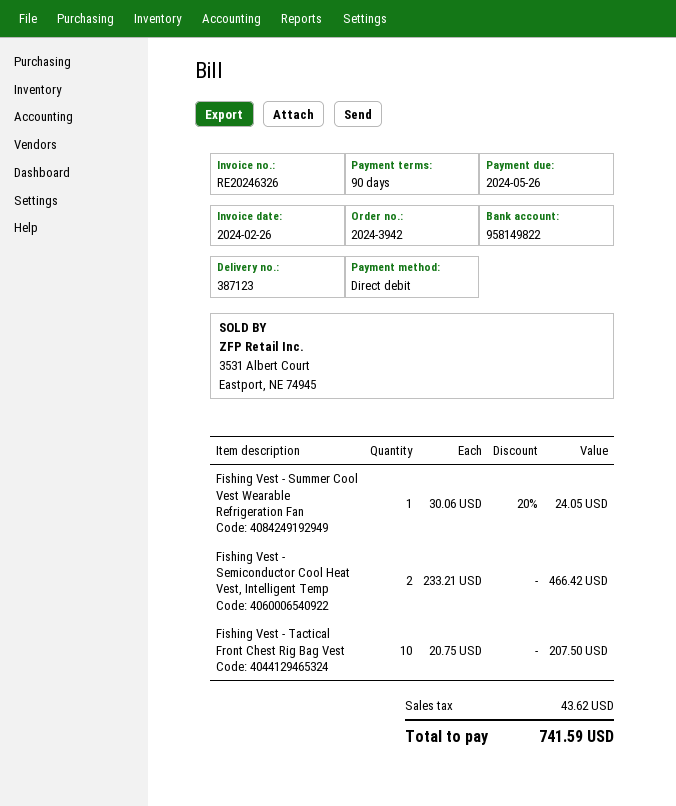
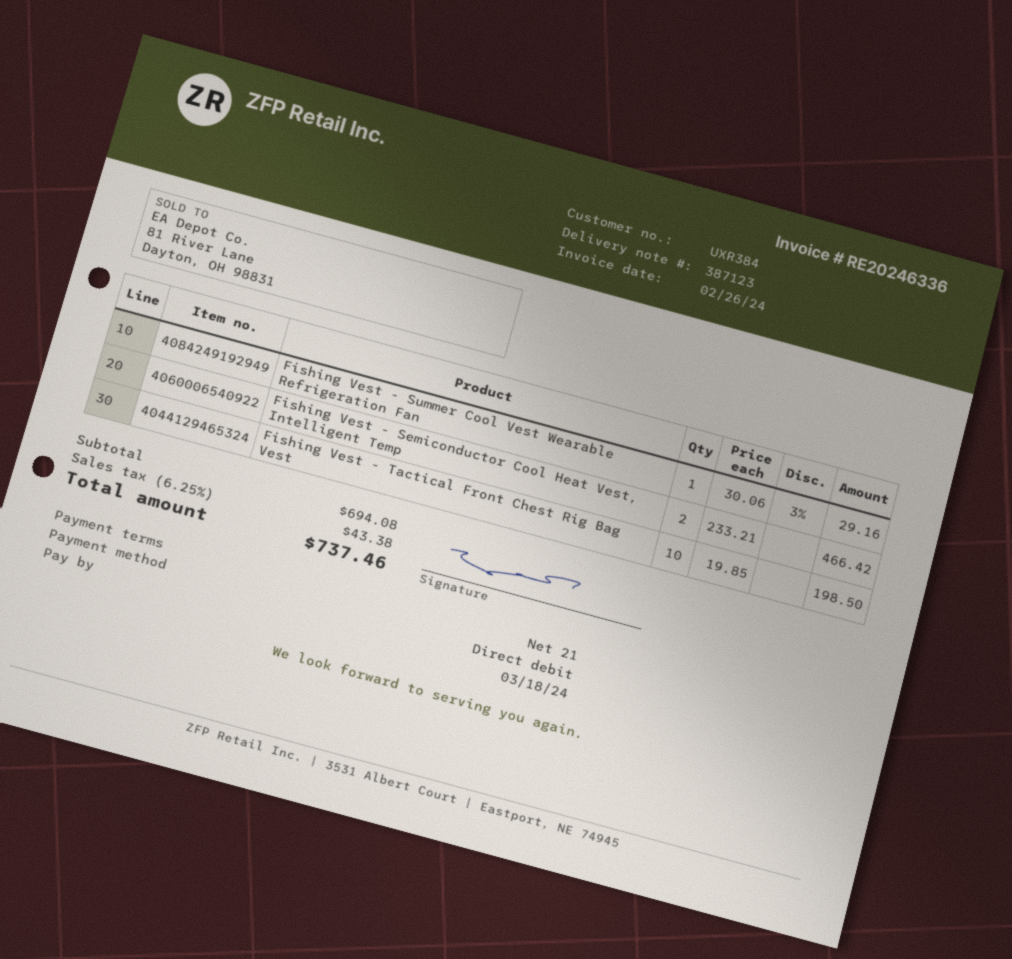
invoice number: RE20246326 -> RE20246336
payment terms: 90 days -> 21 days
due date: 2024-05-26 -> 2024-03-18
Fishing Vest - Summer Cool Vest Wearable Refrigeration Fan: 1 x 30.06 - 20% = 24.05 -> 1 x 30.06 - 3% = 29.16
Fishing Vest - Tactical Front Chest Rig Bag Vest: 10 x 20.75 = 207.50 -> 10 x 19.85 = 198.50
tax: 43.62 -> 43.38
total: 741.59 -> 737.46

